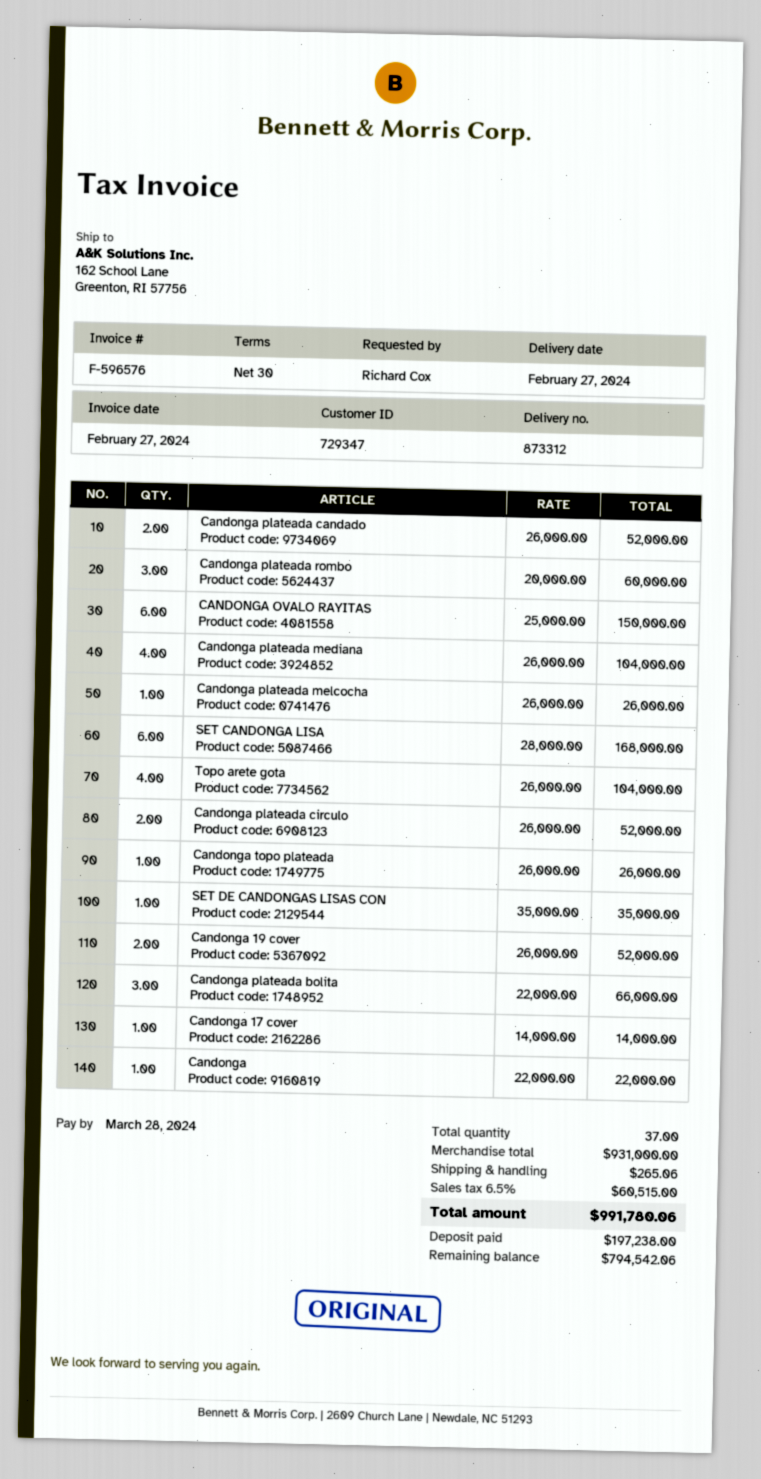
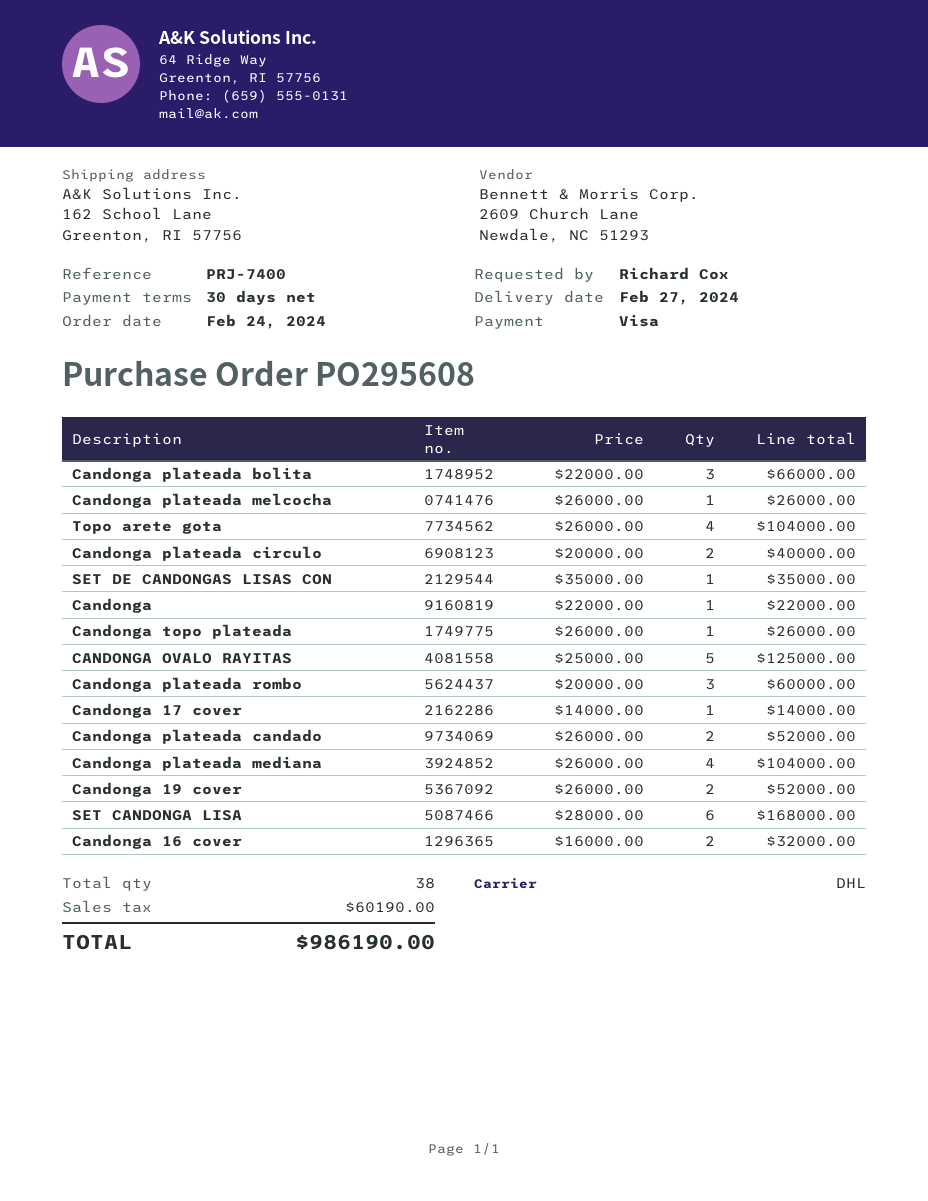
CANDONGA OVALO RAYITAS: 6 x 25000.00 = 150000.00 -> 5 x 25000.00 = 125000.00
Candonga plateada circulo: 2 x 26000.00 = 52000.00 -> 2 x 20000.00 = 40000.00
Candonga 16 cover: none -> 2 x 16000.00 = 32000.00
total quantity: 37 -> 38
shipping: 265.06 -> none
tax: 60515.00 -> 60190.00
total: 991780.06 -> 986190.00

